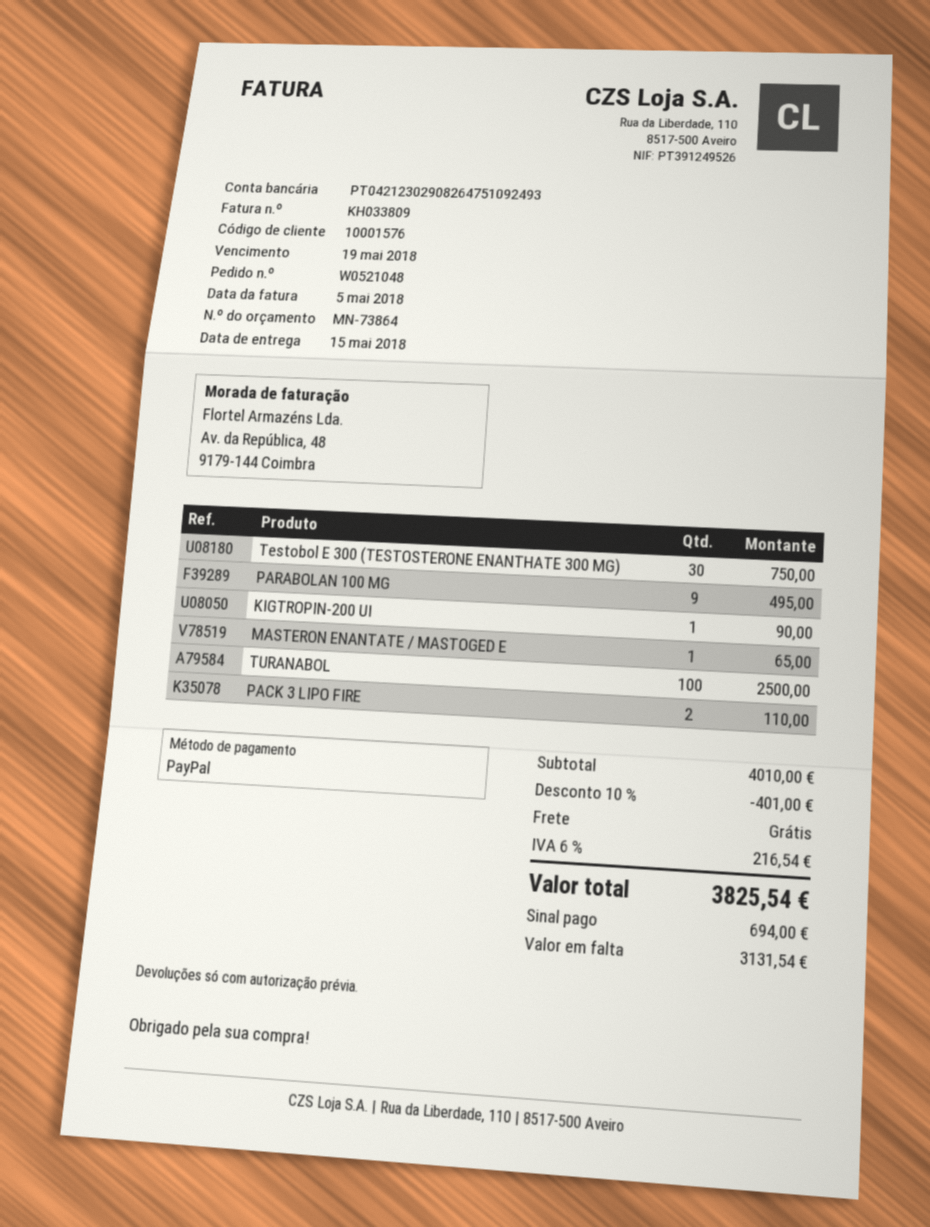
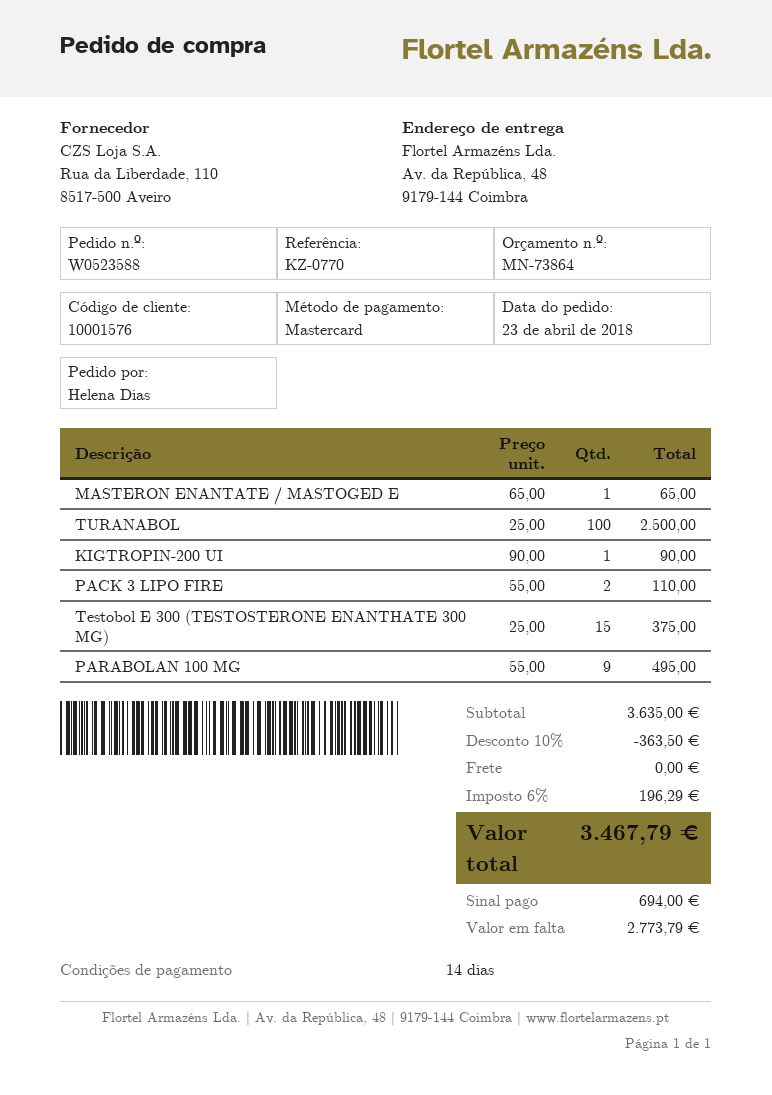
order number: W0521048 -> W0523588
payment method: PayPal -> Mastercard
Testobol E 300 (TESTOSTERONE ENANTHATE 300 MG): 30 for 750.00 -> 15 for 375.00
subtotal: 4010.00 -> 3635.00
discount: 10% = 401.00 -> 10% = 363.50
tax: 6% = 216.54 -> 6% = 196.29
total: 3825.54 -> 3467.79
balance: 3131.54 -> 2773.79

